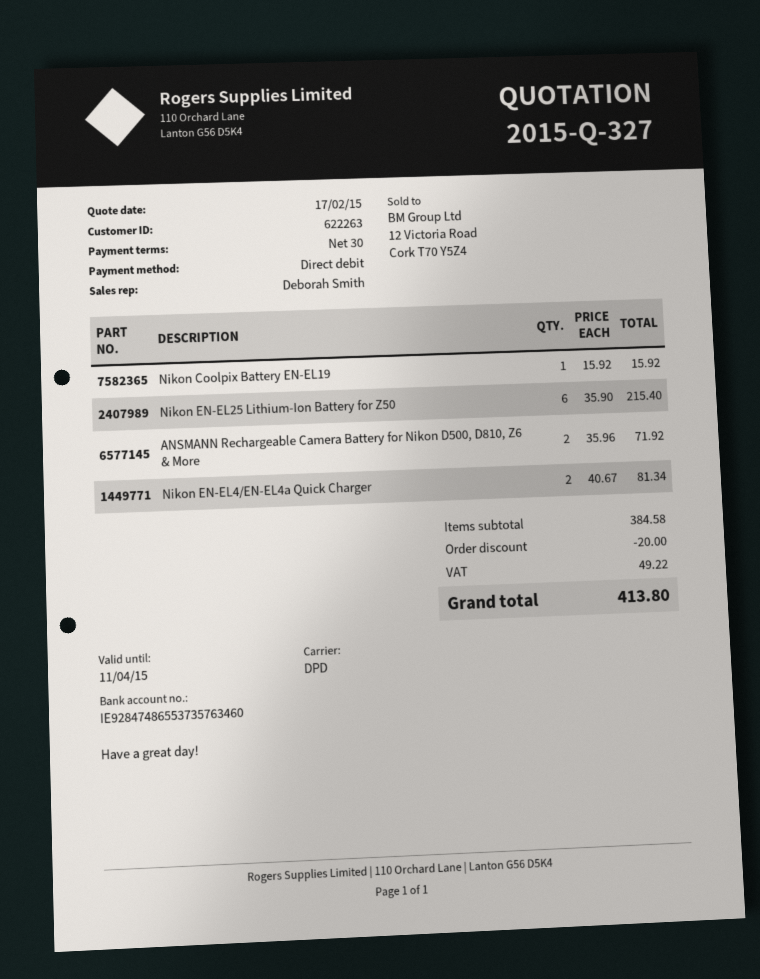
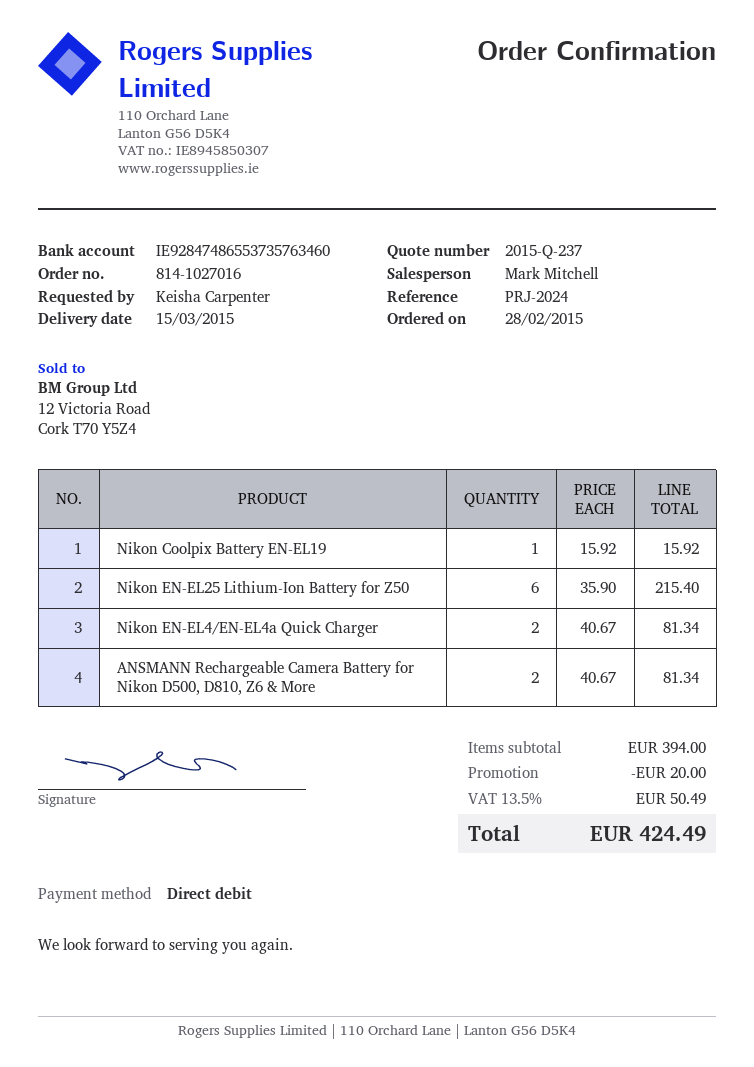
quote number: 2015-Q-327 -> 2015-Q-237
sales rep: Deborah Smith -> Mark Mitchell
ANSMANN Rechargeable Camera Battery for Nikon D500, D810, Z6 & More: 2 x 35.96 = 71.92 -> 2 x 40.67 = 81.34
subtotal: 384.58 -> 394.00
tax: 49.22 -> 50.49
total: 413.80 -> 424.49

